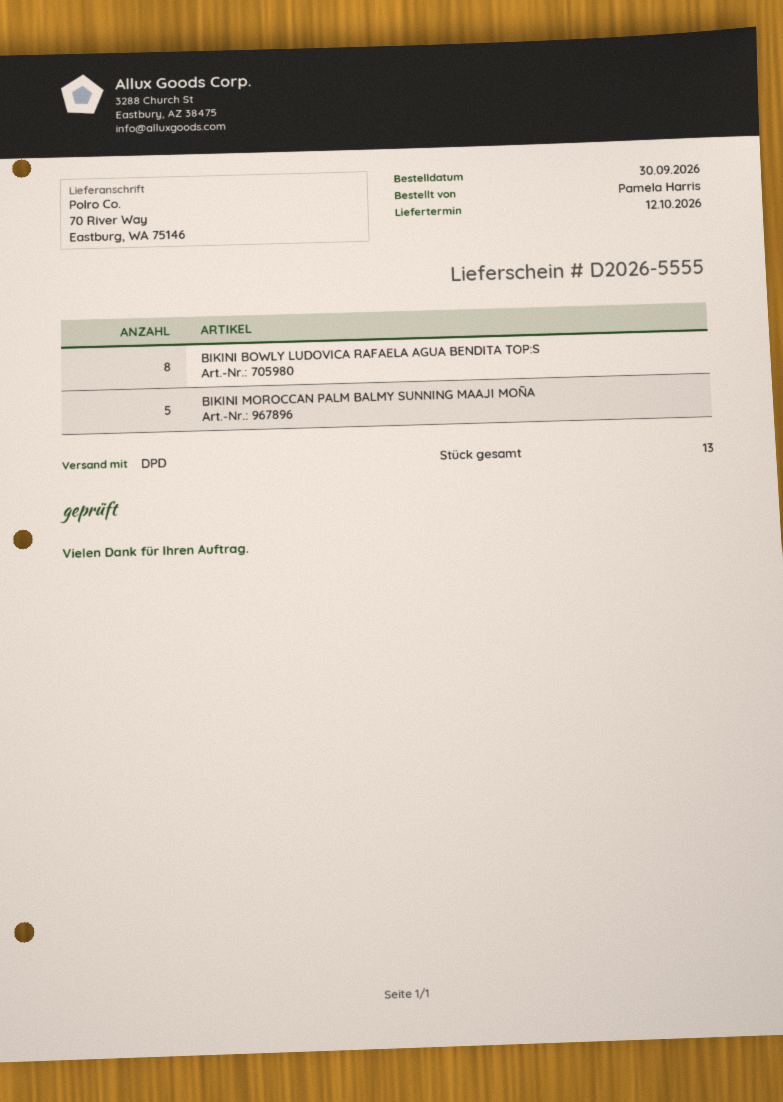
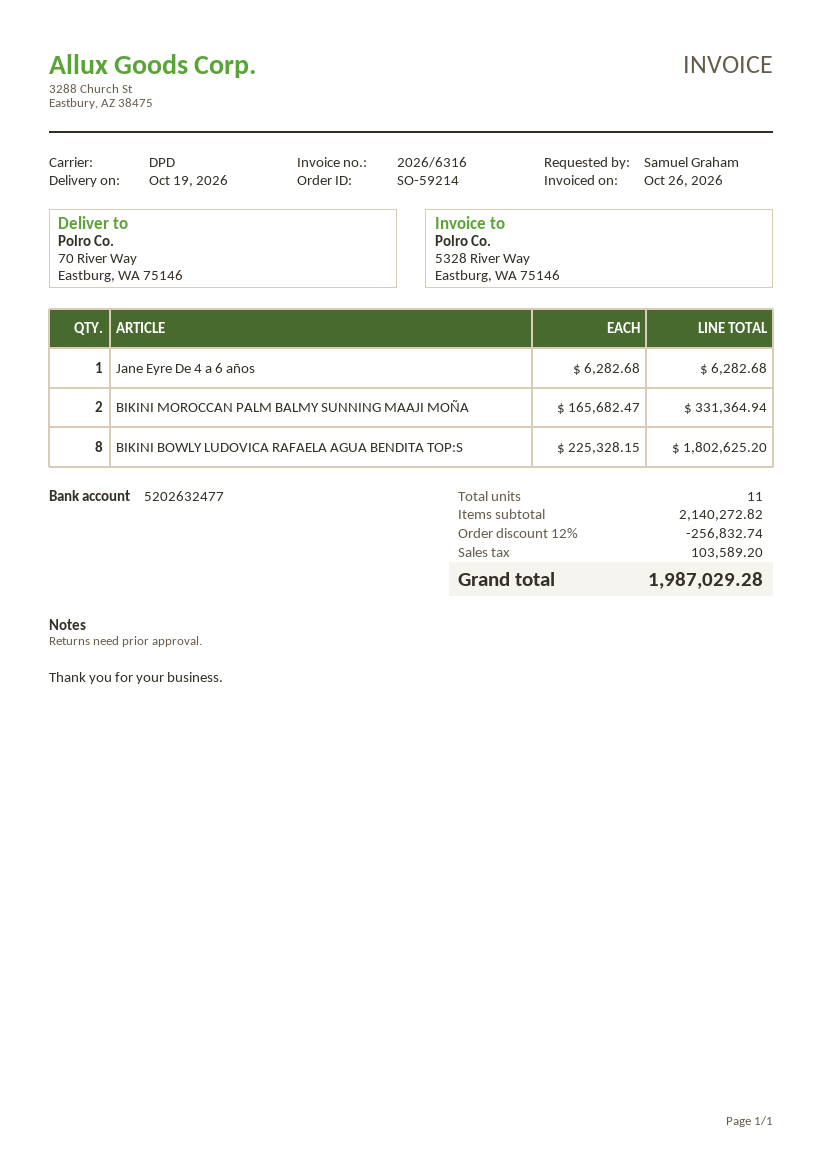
delivery date: 2026-10-12 -> 2026-10-19
ordered by: Pamela Harris -> Samuel Graham
BIKINI MOROCCAN PALM BALMY SUNNING MAAJI MOÑA: 5 -> 2
Jane Eyre De 4 a 6 años: none -> 1
total quantity: 13 -> 11

